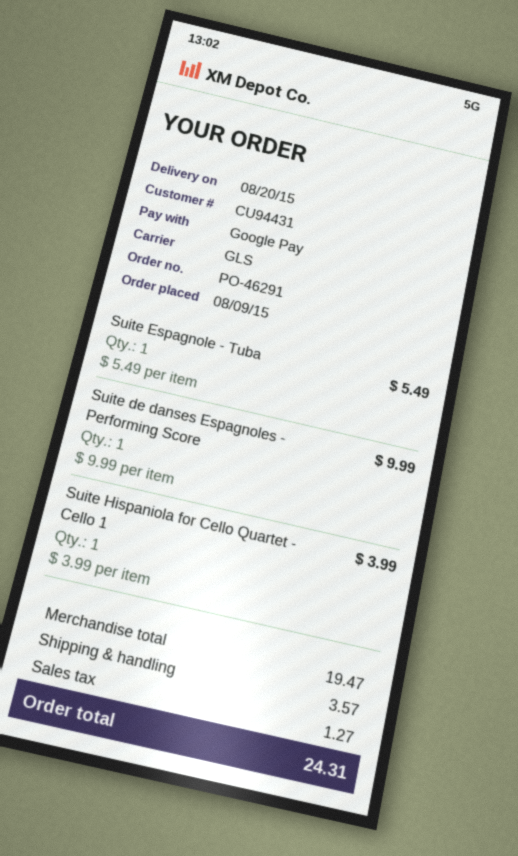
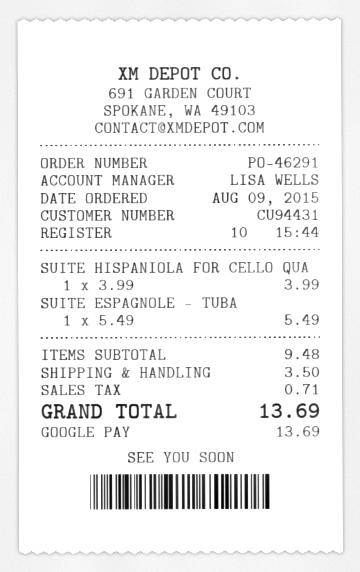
Suite de danses Espagnoles - Performing Score: 1 x 9.99 = 9.99 -> none
subtotal: 19.47 -> 9.48
shipping: 3.57 -> 3.50
tax: 1.27 -> 0.71
total: 24.31 -> 13.69

